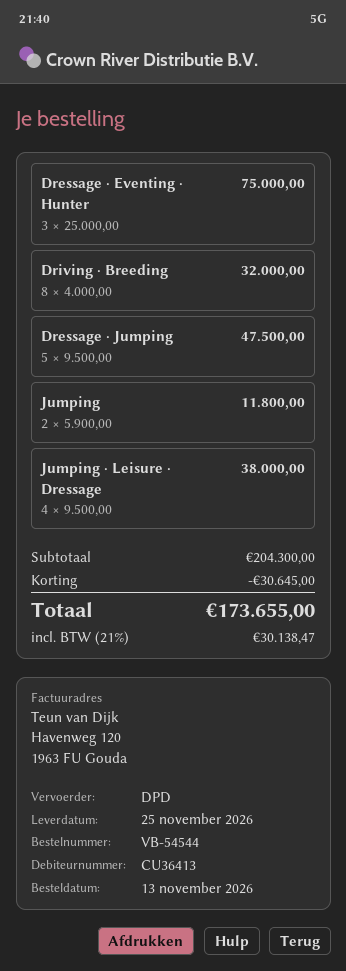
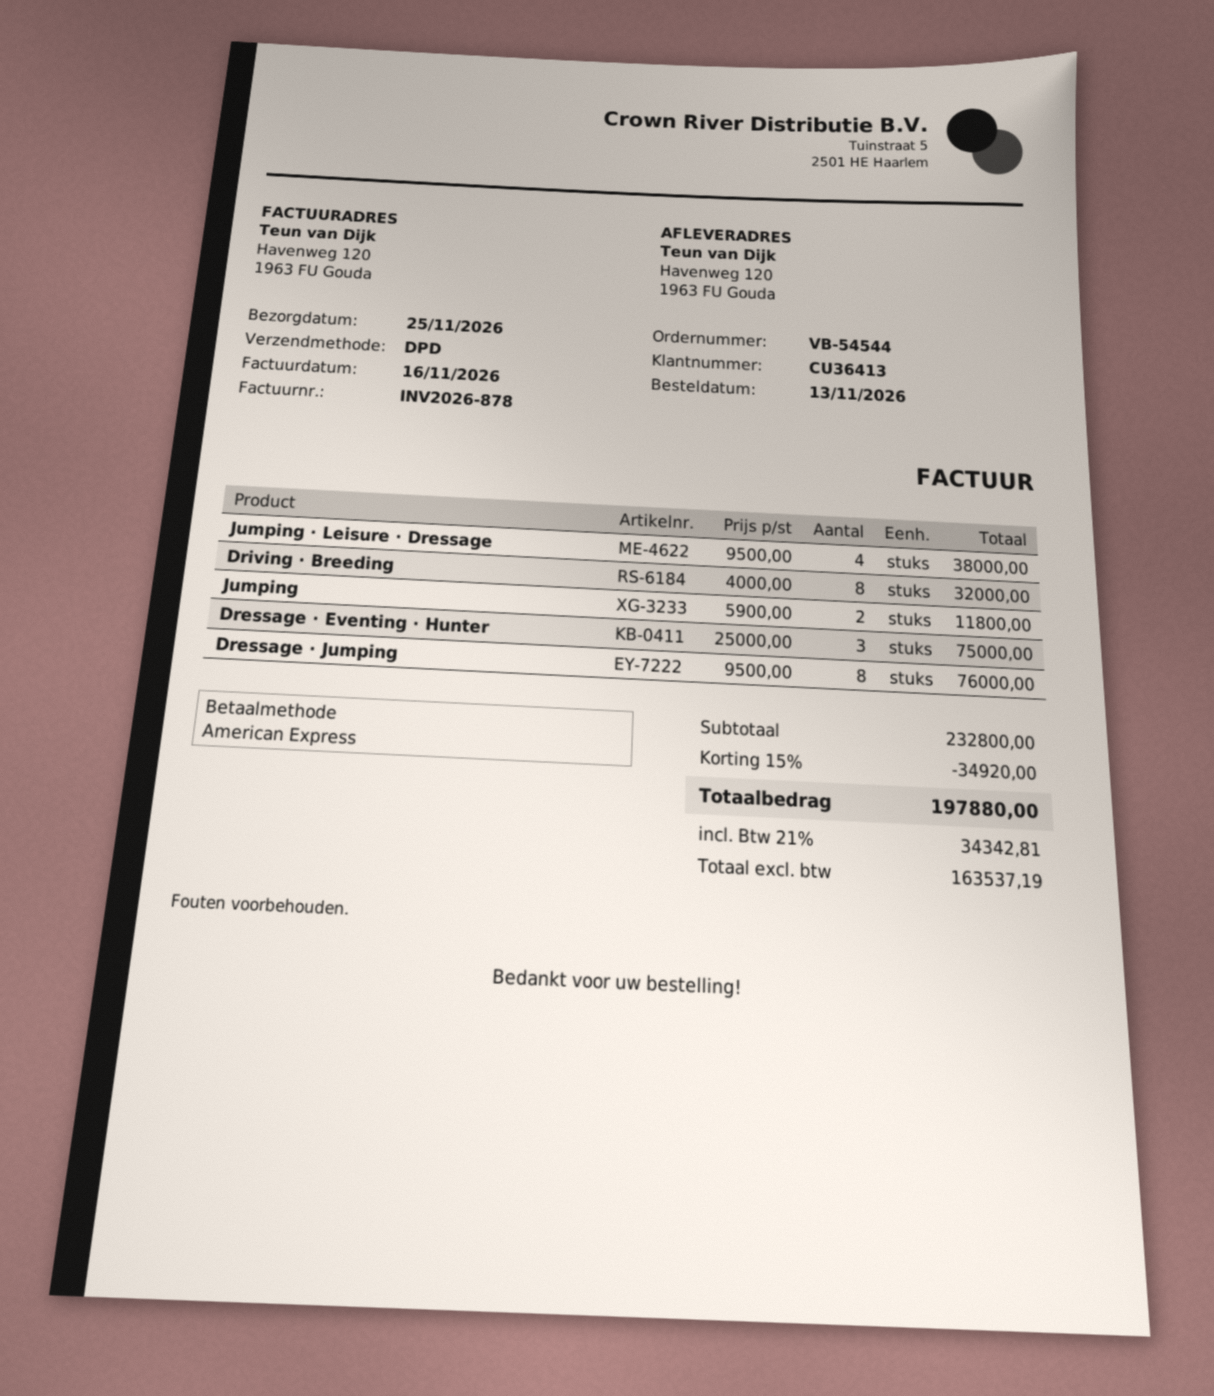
Dressage · Jumping: 5 x 9500.00 = 47500.00 -> 8 x 9500.00 = 76000.00
subtotal: 204300.00 -> 232800.00
discount: 30645.00 -> 34920.00
tax: 21% = 30138.47 -> 21% = 34342.81
total: 173655.00 -> 197880.00

